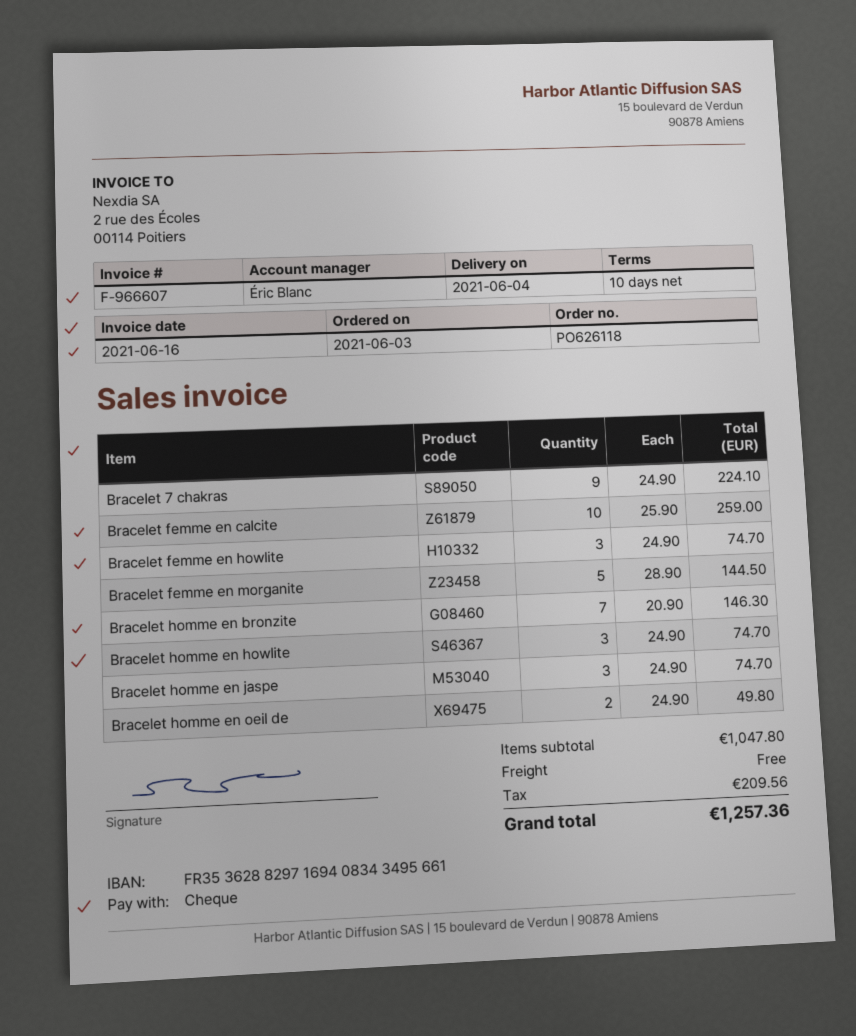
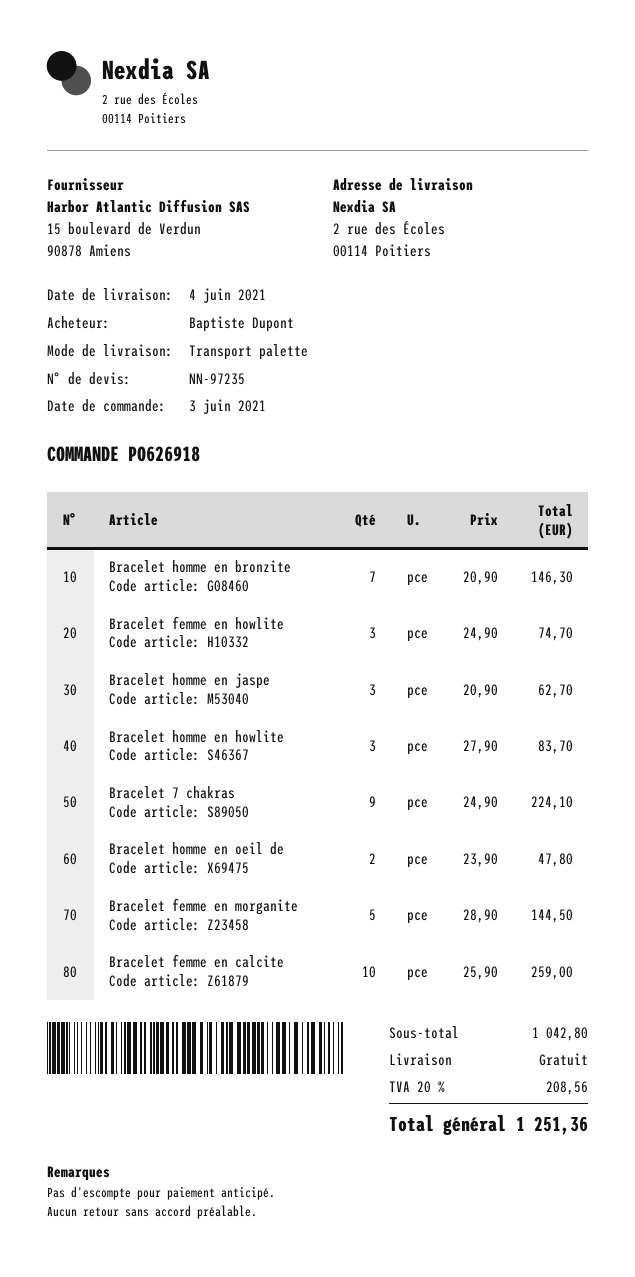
order number: PO626118 -> PO626918
Bracelet homme en howlite: 3 x 24.90 = 74.70 -> 3 x 27.90 = 83.70
Bracelet homme en jaspe: 3 x 24.90 = 74.70 -> 3 x 20.90 = 62.70
Bracelet homme en oeil de: 2 x 24.90 = 49.80 -> 2 x 23.90 = 47.80
subtotal: 1047.80 -> 1042.80
tax: 209.56 -> 208.56
total: 1257.36 -> 1251.36

